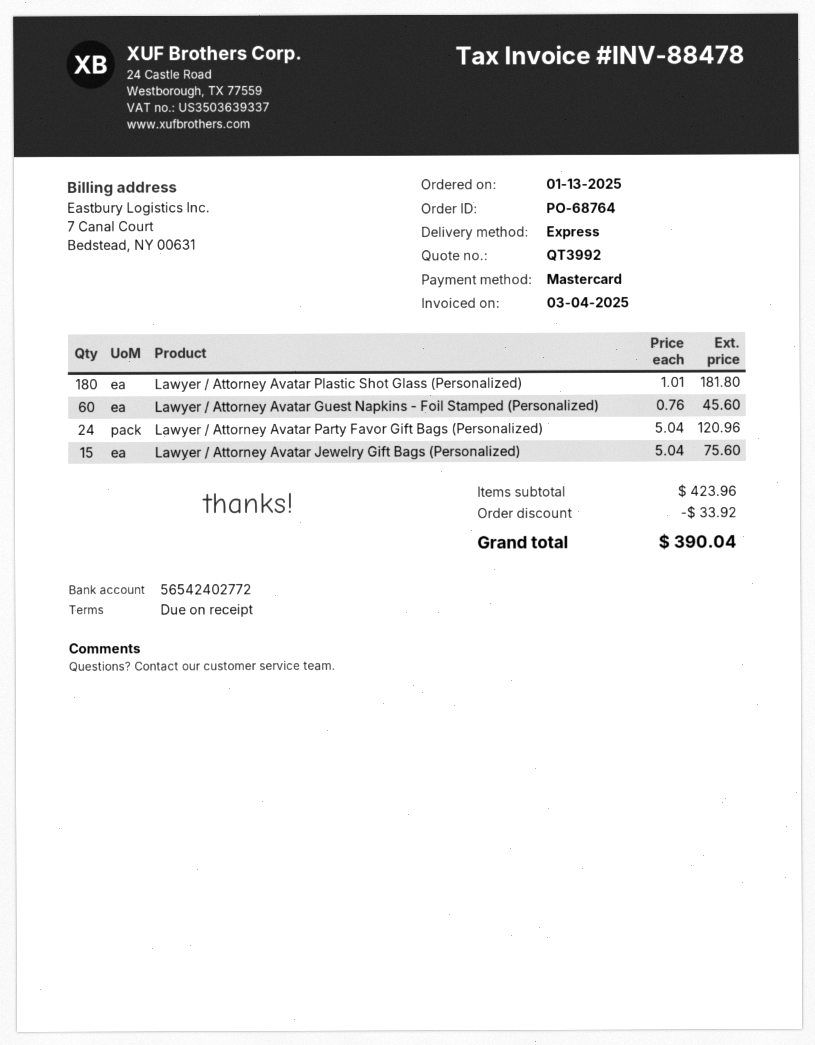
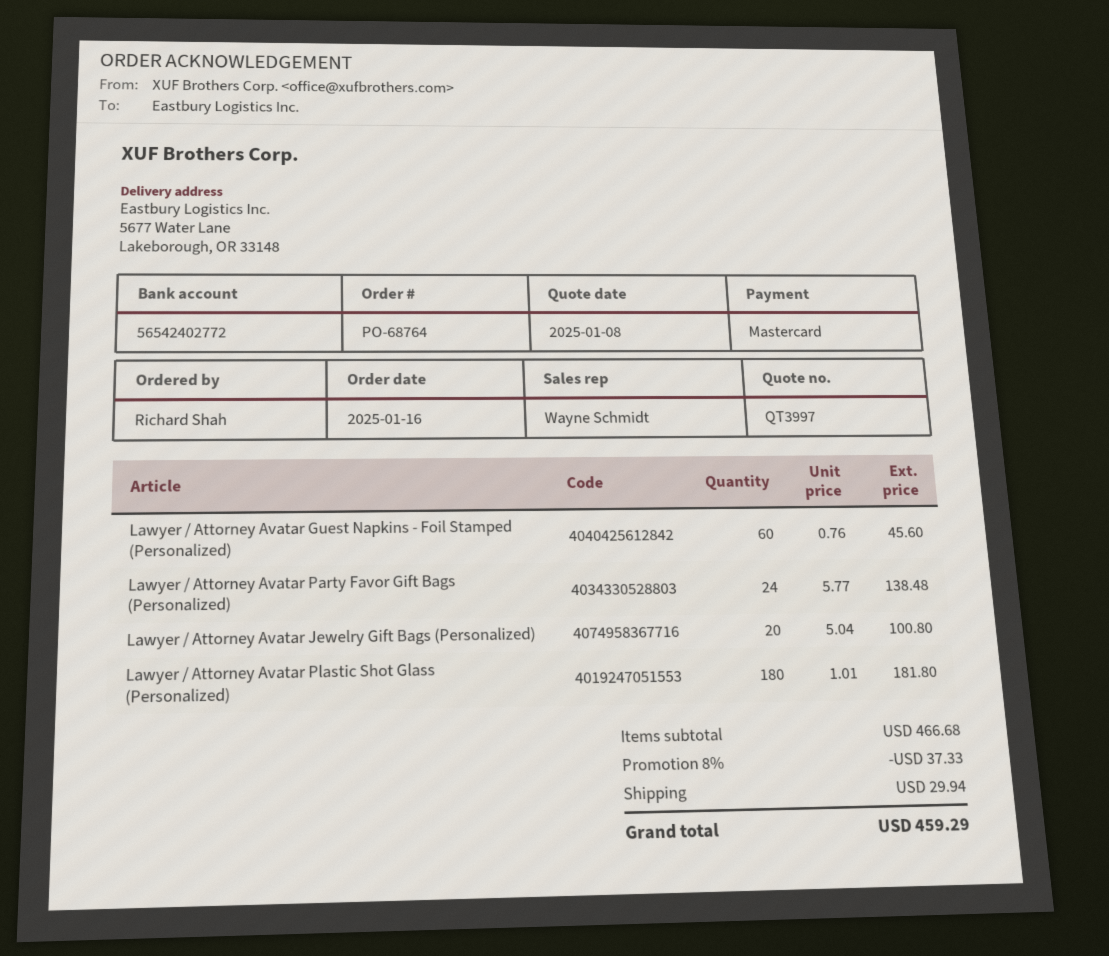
quote number: QT3992 -> QT3997
order date: 2025-01-13 -> 2025-01-16
Lawyer / Attorney Avatar Party Favor Gift Bags (Personalized): 24 x 5.04 = 120.96 -> 24 x 5.77 = 138.48
Lawyer / Attorney Avatar Jewelry Gift Bags (Personalized): 15 x 5.04 = 75.60 -> 20 x 5.04 = 100.80
subtotal: 423.96 -> 466.68
discount: 33.92 -> 37.33
shipping: none -> 29.94
total: 390.04 -> 459.29

